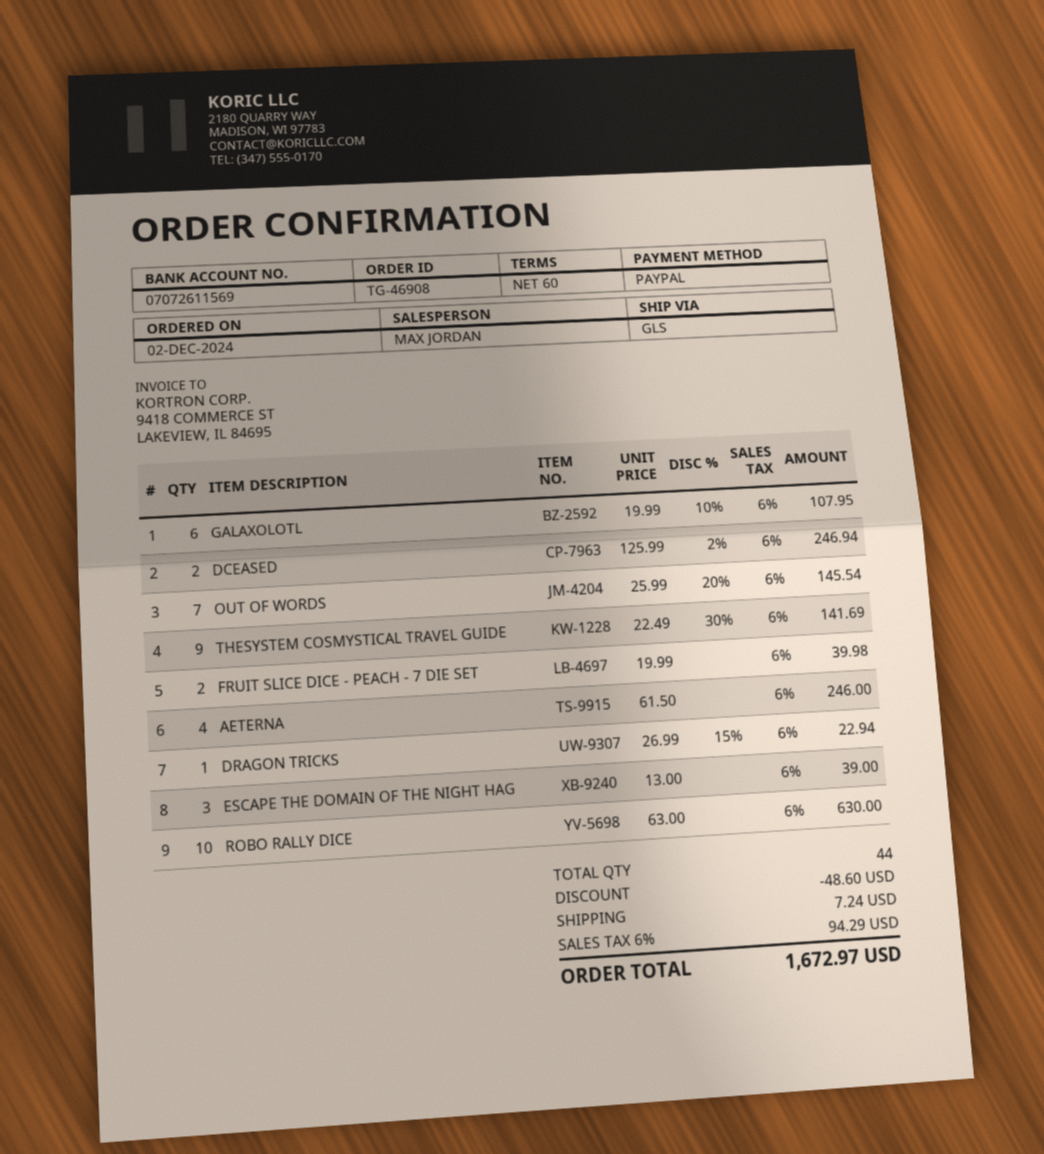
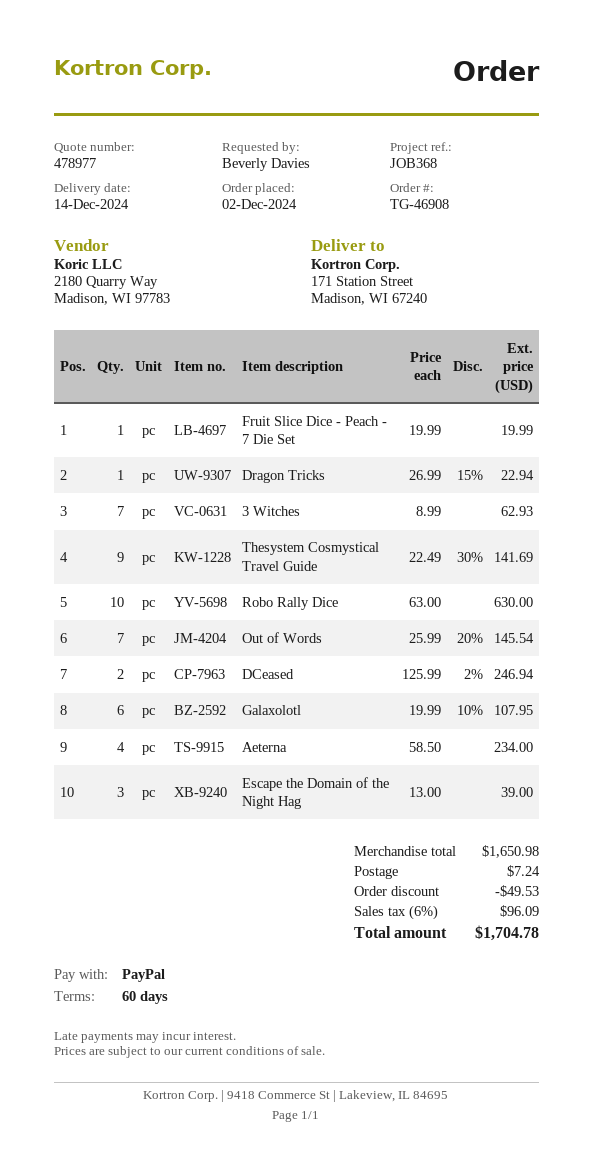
FRUIT SLICE DICE - PEACH - 7 DIE SET: 2 x 19.99 = 39.98 -> 1 x 19.99 = 19.99
AETERNA: 4 x 61.50 = 246.00 -> 4 x 58.50 = 234.00
3 Witches: none -> 7 x 8.99 = 62.93
discount: 48.60 -> 49.53
tax: 6% = 94.29 -> 6% = 96.09
total: 1672.97 -> 1704.78

